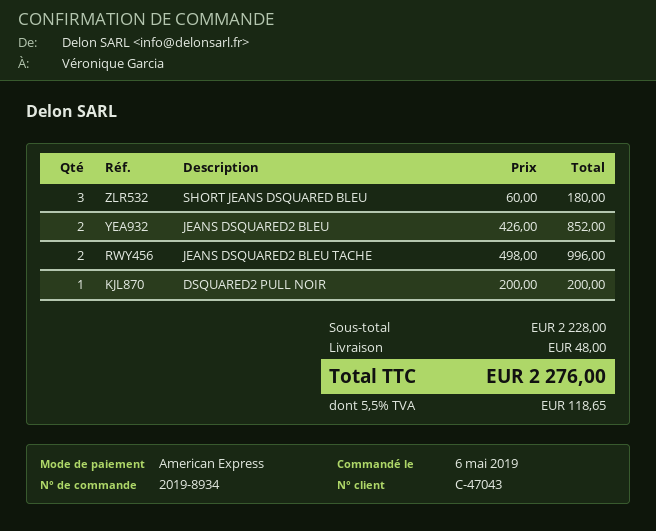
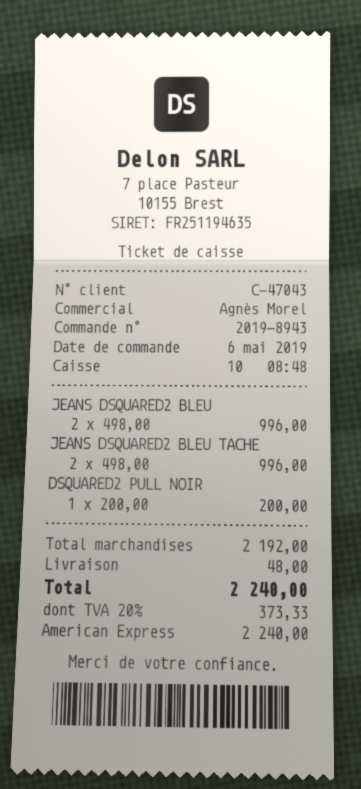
order number: 2019-8934 -> 2019-8943
SHORT JEANS DSQUARED BLEU: 3 x 60.00 = 180.00 -> none
JEANS DSQUARED2 BLEU: 2 x 426.00 = 852.00 -> 2 x 498.00 = 996.00
subtotal: 2228.00 -> 2192.00
tax: 5.5% = 118.65 -> 20% = 373.33
total: 2276.00 -> 2240.00

